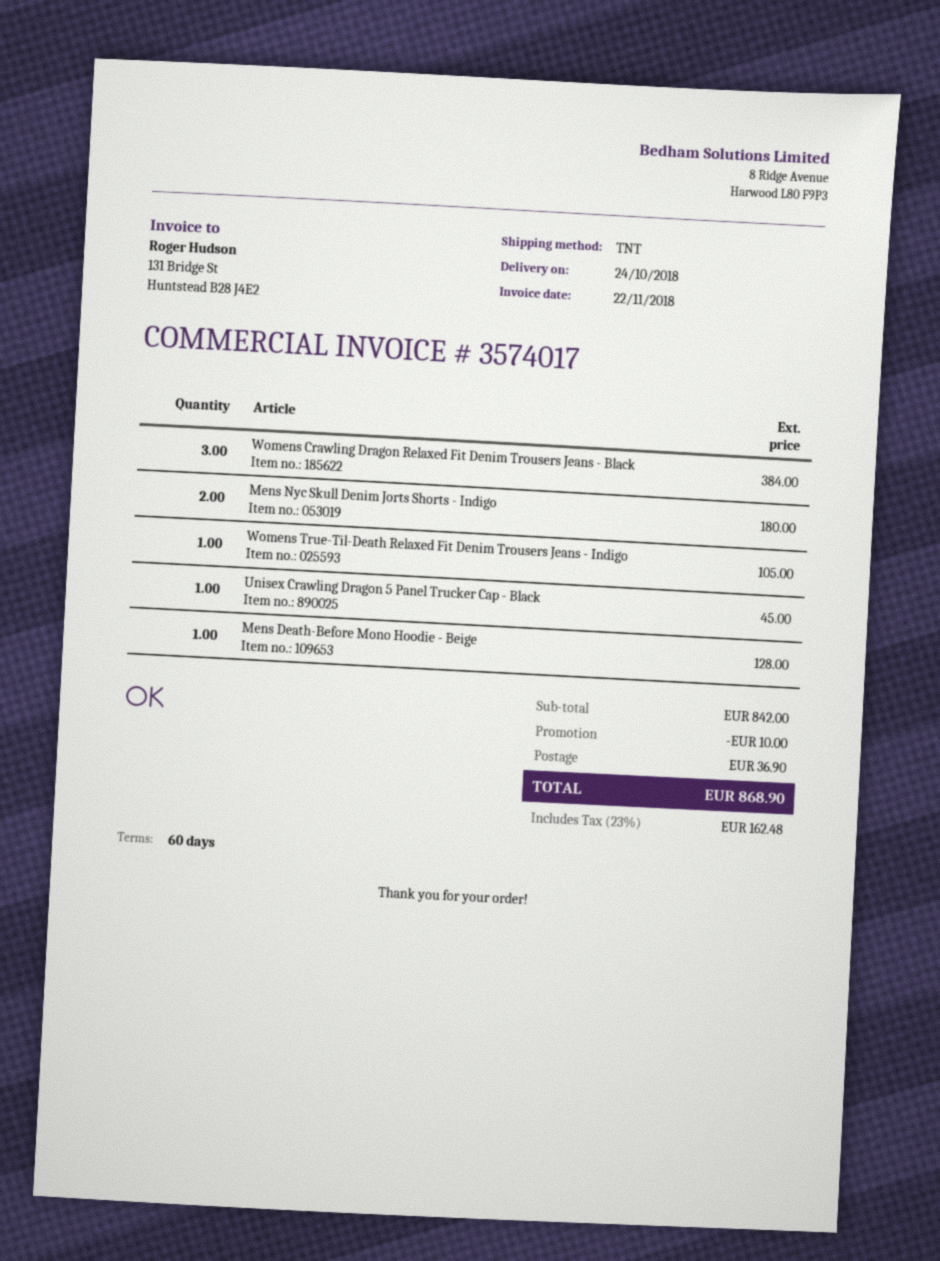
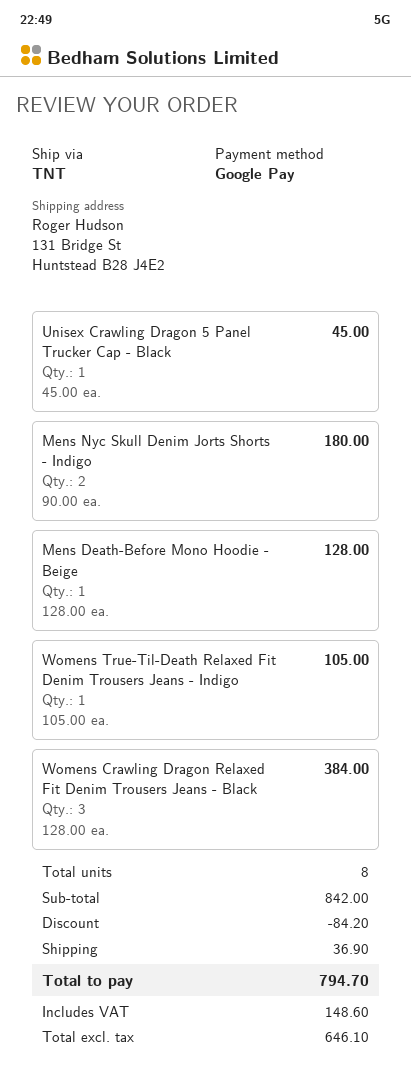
discount: 10.00 -> 84.20
tax: 162.48 -> 148.60
total: 868.90 -> 794.70

